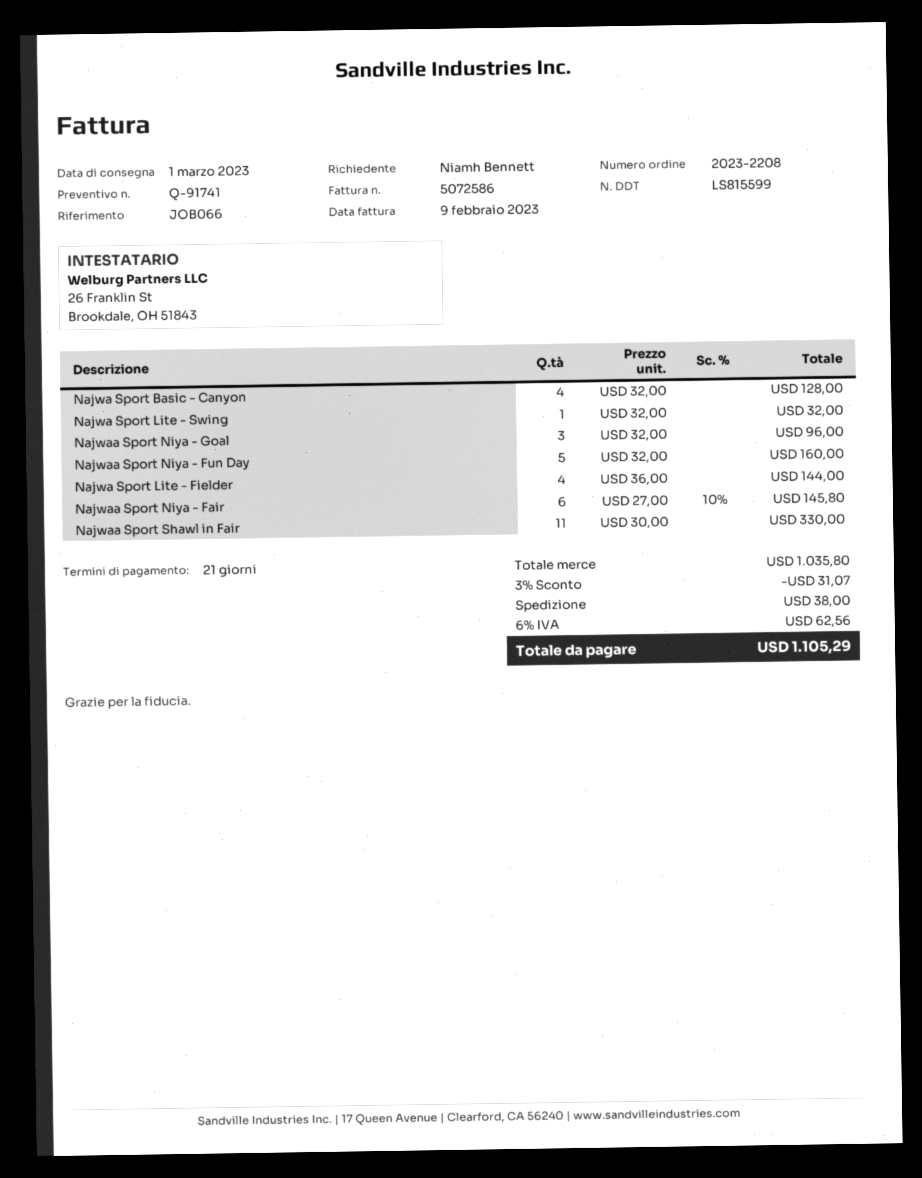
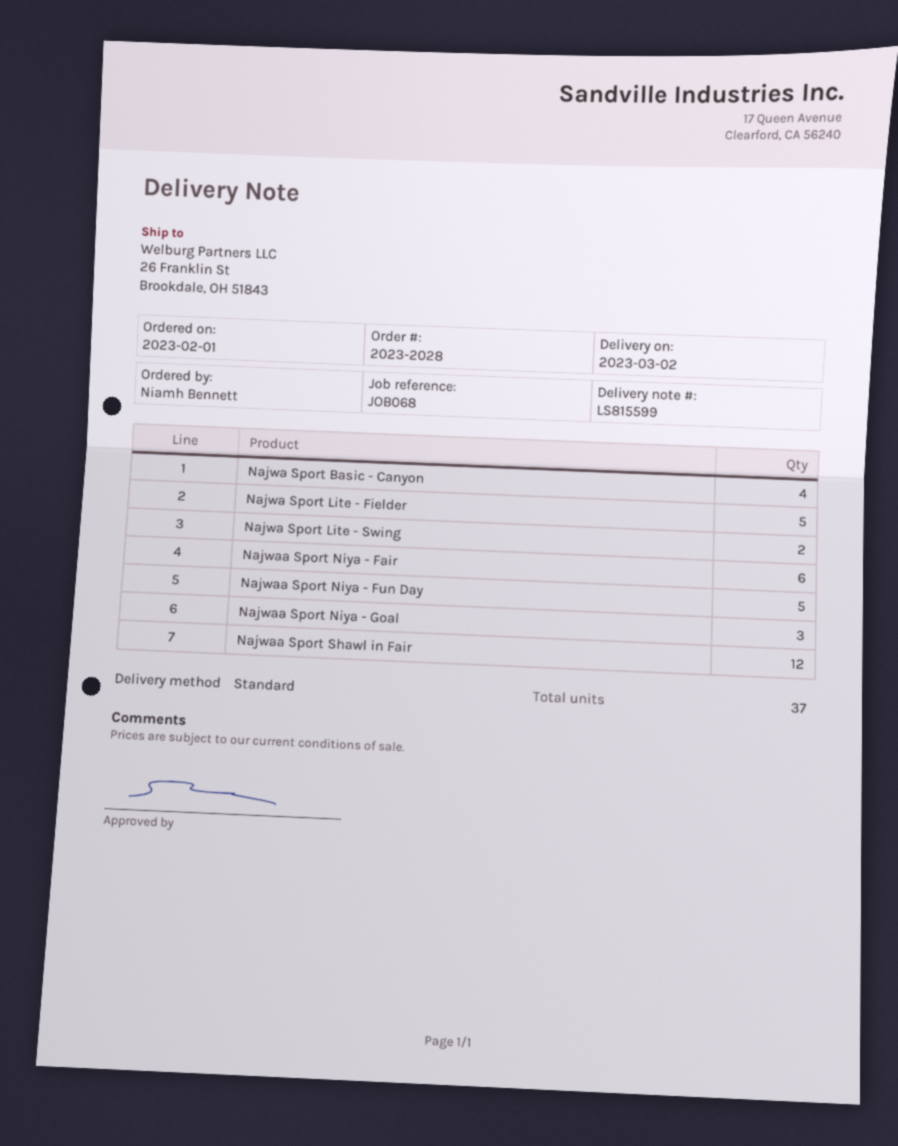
order number: 2023-2208 -> 2023-2028
delivery date: 2023-03-01 -> 2023-03-02
reference: JOB066 -> JOB068
Najwa Sport Lite - Swing: 1 -> 2
Najwa Sport Lite - Fielder: 4 -> 5
Najwaa Sport Shawl in Fair: 11 -> 12

